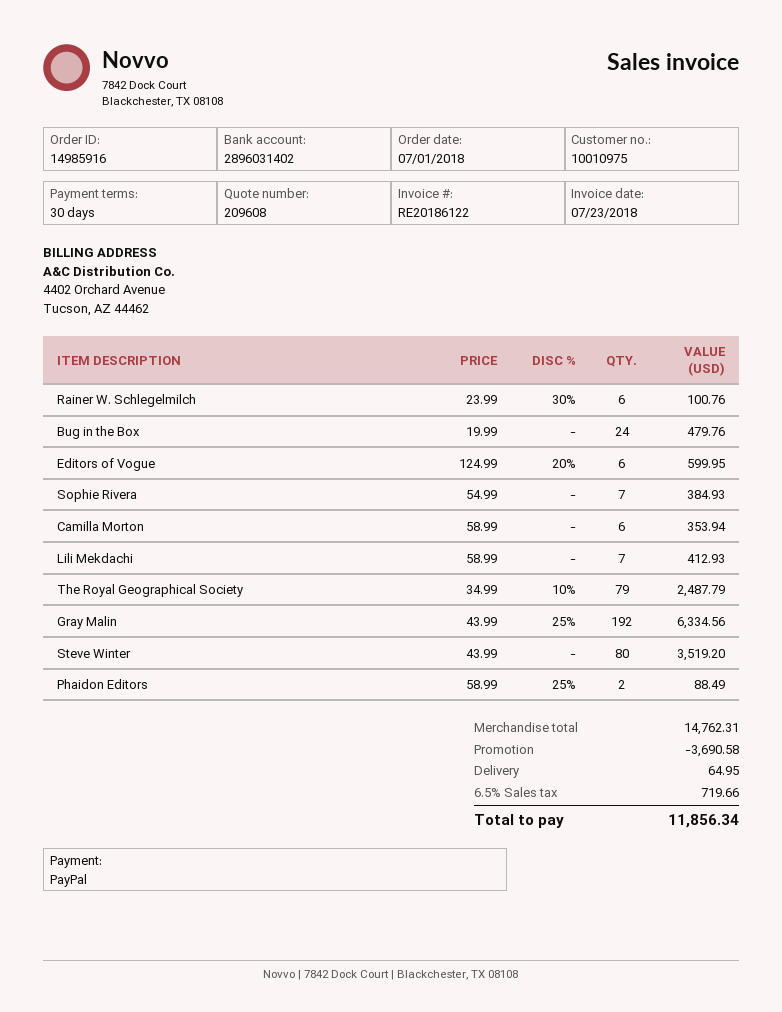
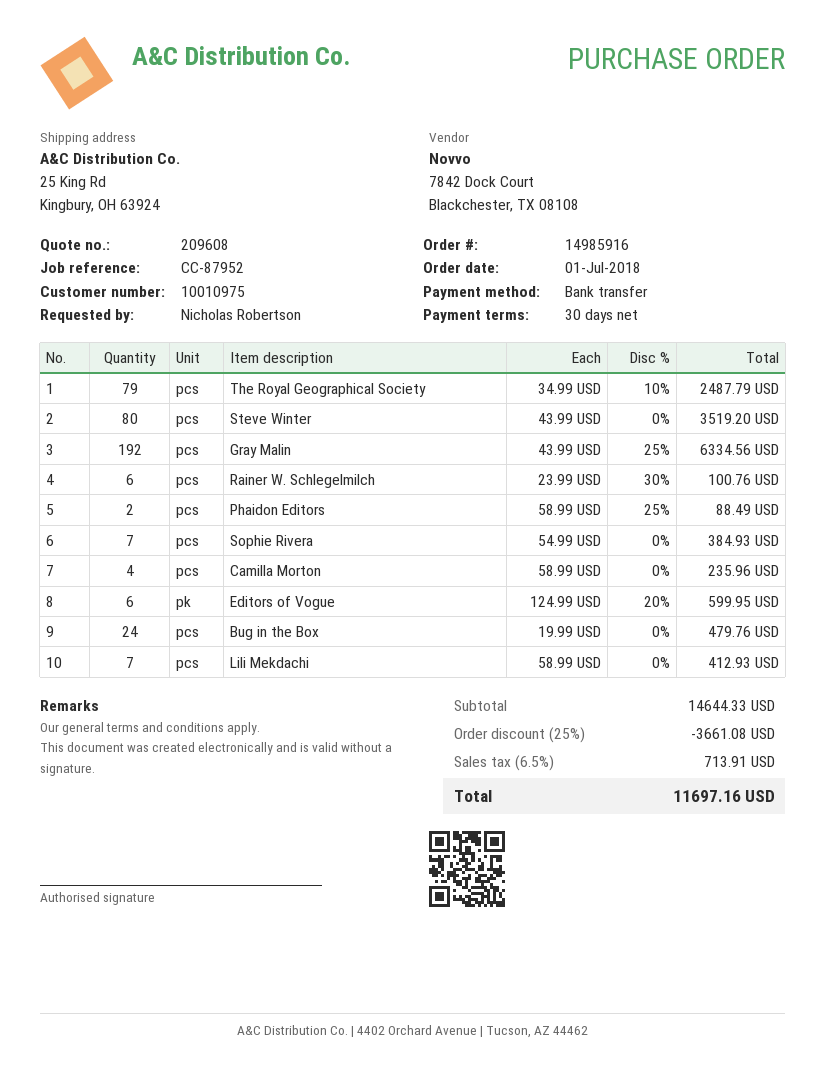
payment method: PayPal -> bank transfer
Camilla Morton: 6 x 58.99 = 353.94 -> 4 x 58.99 = 235.96
subtotal: 14762.31 -> 14644.33
discount: 3690.58 -> 3661.08
shipping: 64.95 -> none
tax: 6.5% = 719.66 -> 6.5% = 713.91
total: 11856.34 -> 11697.16

